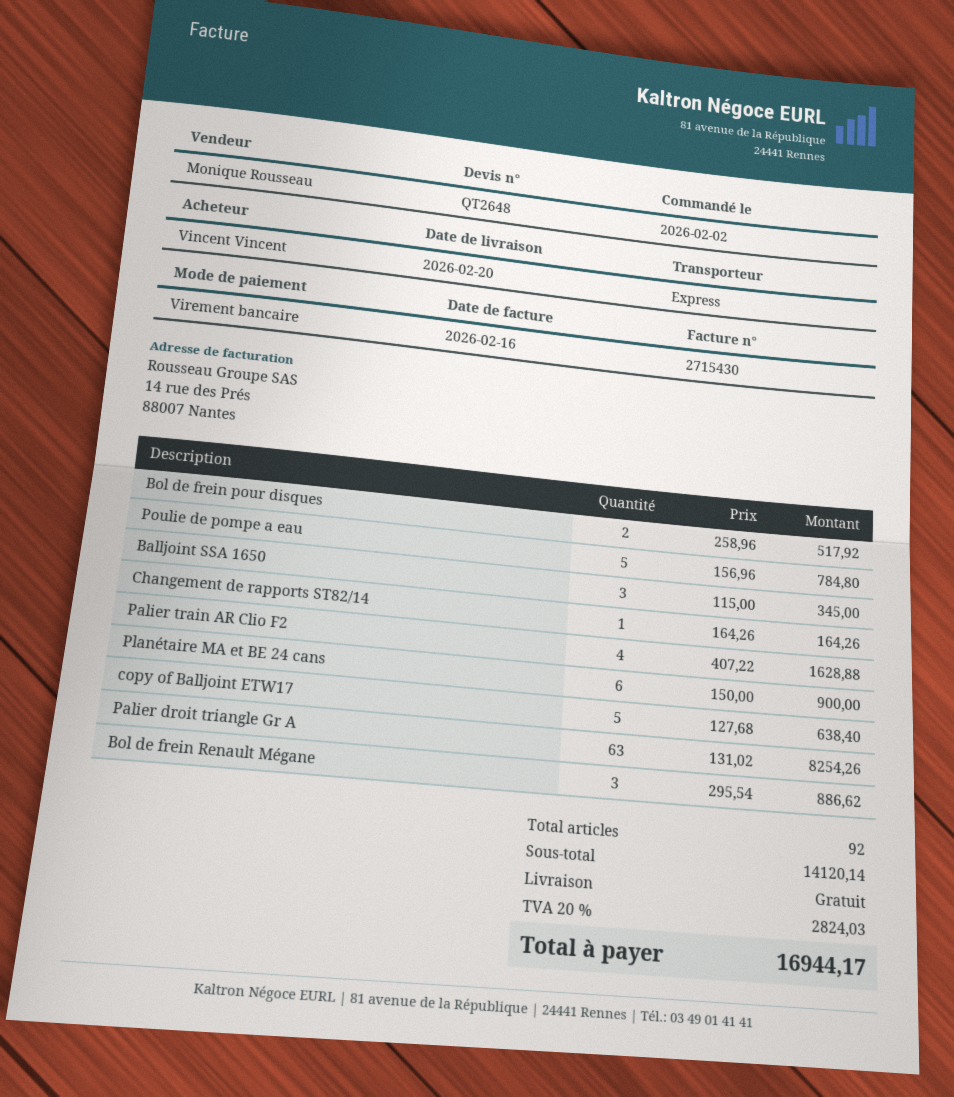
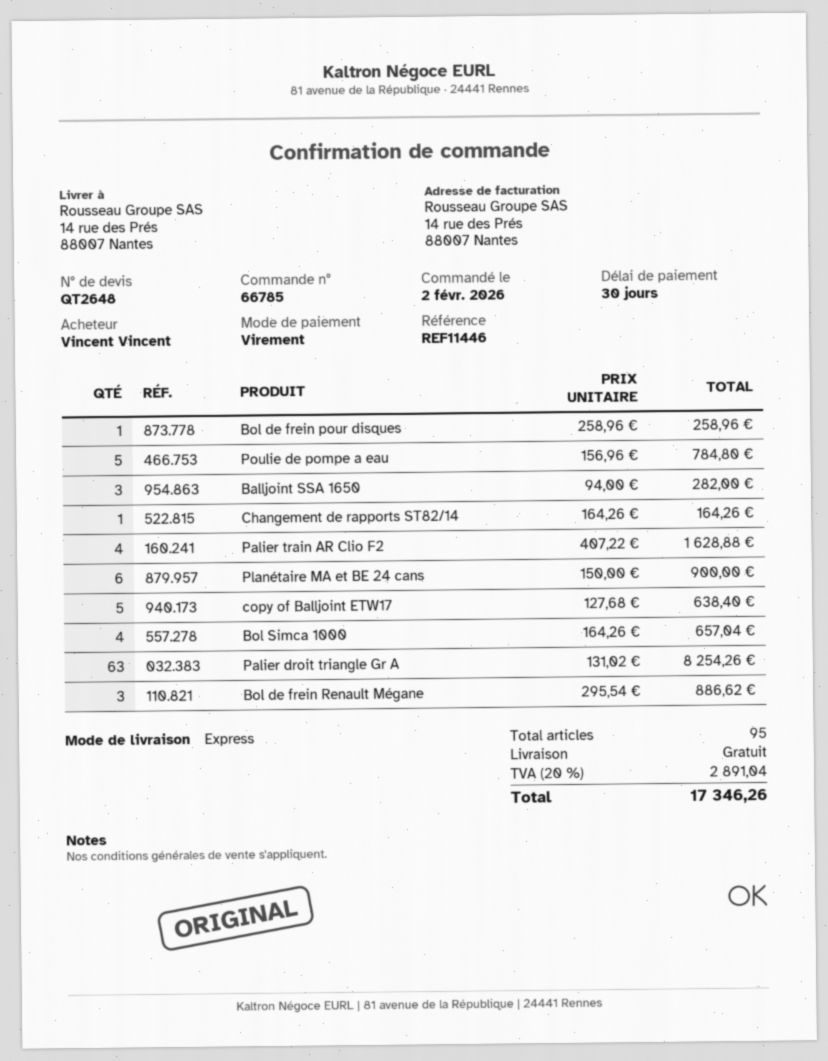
Bol de frein pour disques: 2 x 258.96 = 517.92 -> 1 x 258.96 = 258.96
Balljoint SSA 1650: 3 x 115.00 = 345.00 -> 3 x 94.00 = 282.00
Bol Simca 1000: none -> 4 x 164.26 = 657.04
total quantity: 92 -> 95
tax: 20% = 2824.03 -> 20% = 2891.04
total: 16944.17 -> 17346.26

